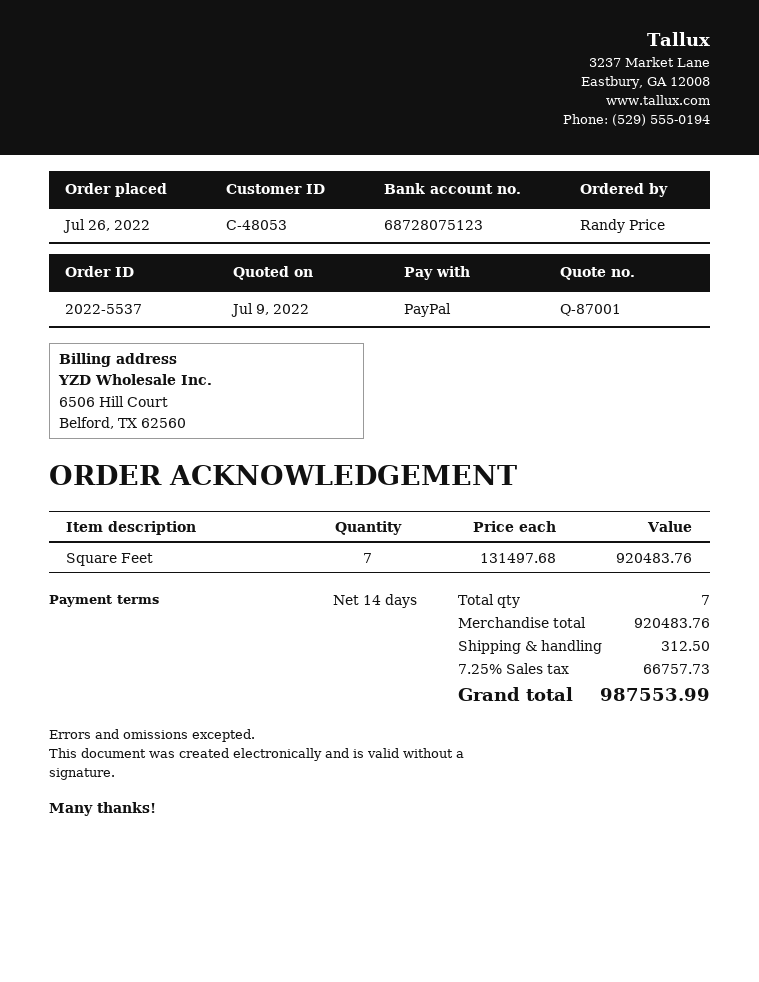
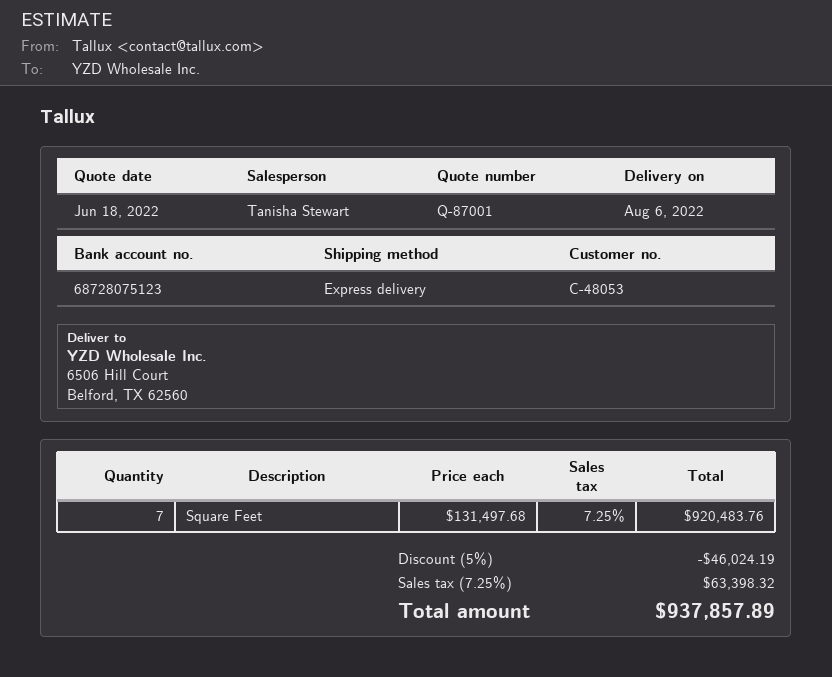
quote date: 2022-07-09 -> 2022-06-18
discount: none -> 5% = 46024.19
shipping: 312.50 -> none
tax: 7.25% = 66757.73 -> 7.25% = 63398.32
total: 987553.99 -> 937857.89

